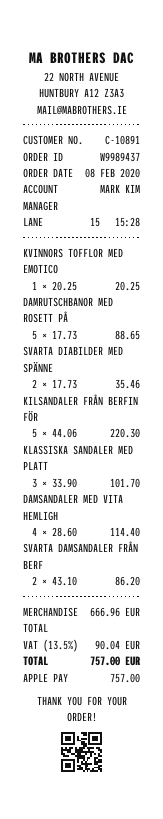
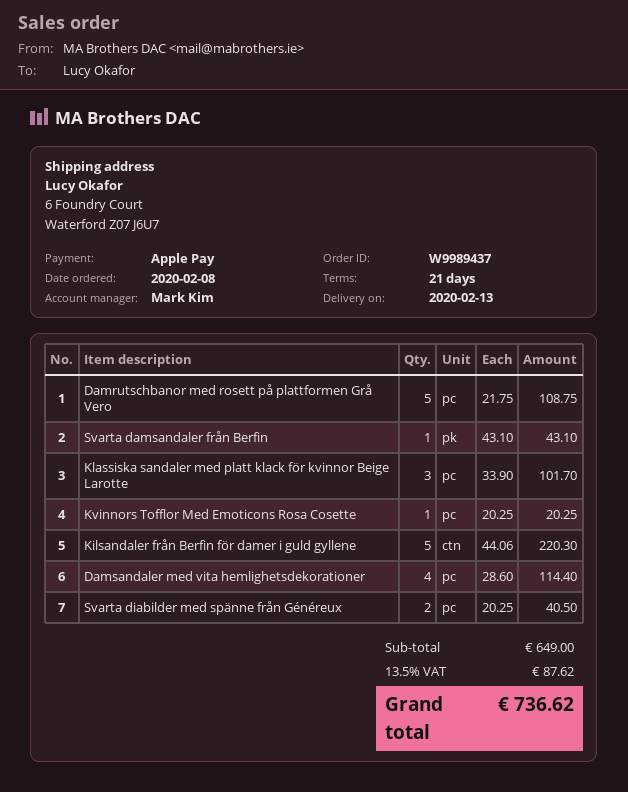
DAMRUTSCHBANOR MED ROSETT PÅ: 5 x 17.73 = 88.65 -> 5 x 21.75 = 108.75
SVARTA DIABILDER MED SPÄNNE: 2 x 17.73 = 35.46 -> 2 x 20.25 = 40.50
SVARTA DAMSANDALER FRÅN BERF: 2 x 43.10 = 86.20 -> 1 x 43.10 = 43.10
subtotal: 666.96 -> 649.00
tax: 13.5% = 90.04 -> 13.5% = 87.62
total: 757.00 -> 736.62

